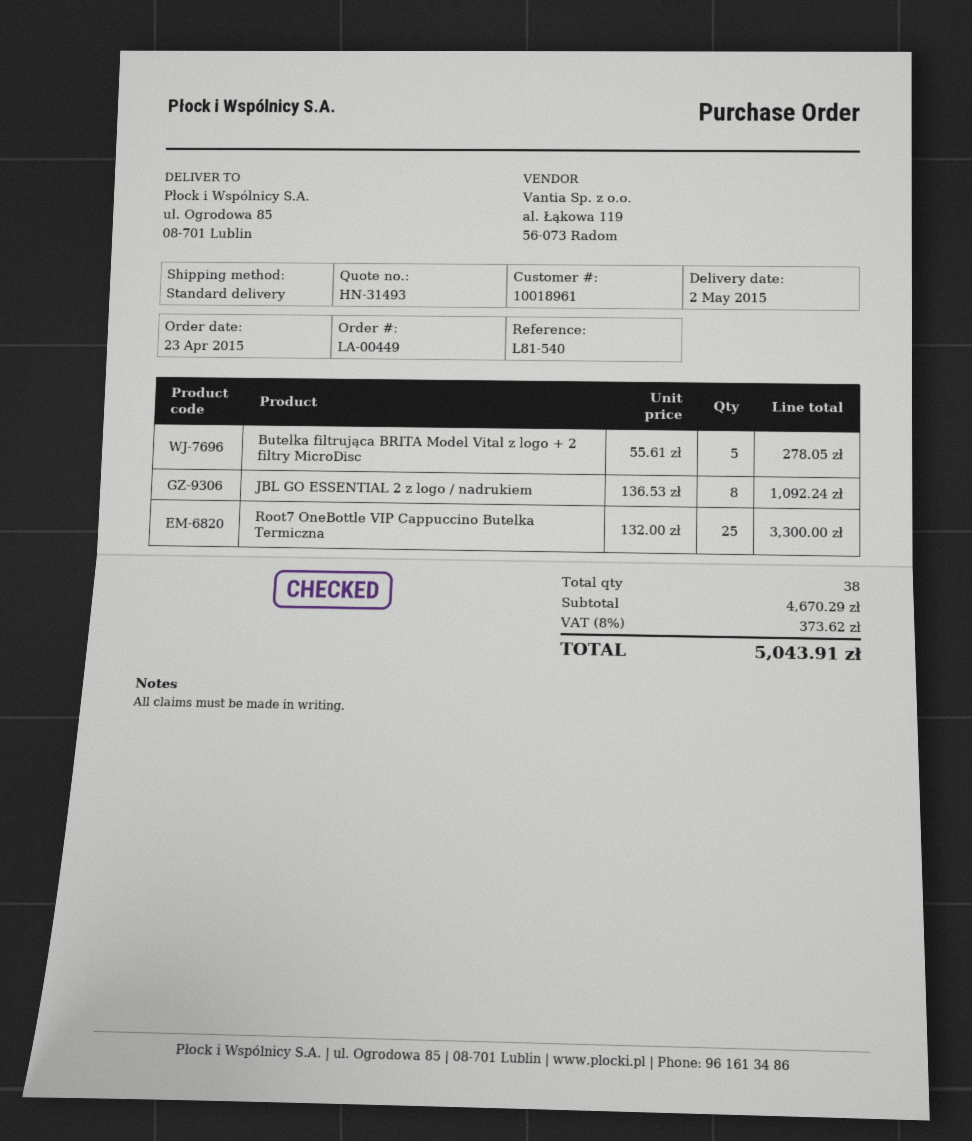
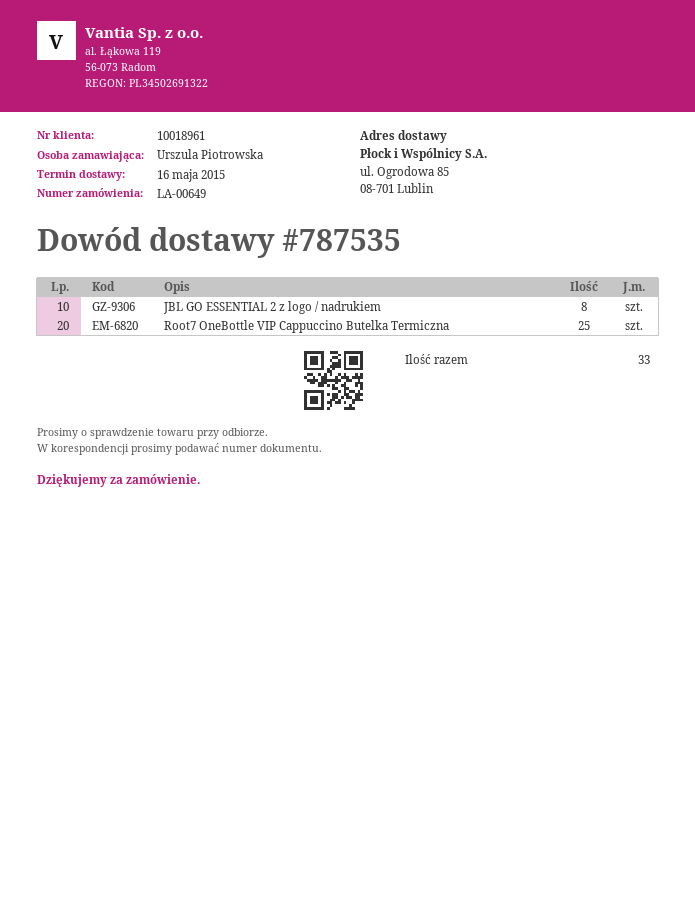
order number: LA-00449 -> LA-00649
delivery date: 2015-05-02 -> 2015-05-16
Butelka filtrująca BRITA Model Vital z logo + 2 filtry MicroDisc: 5 -> none
total quantity: 38 -> 33

